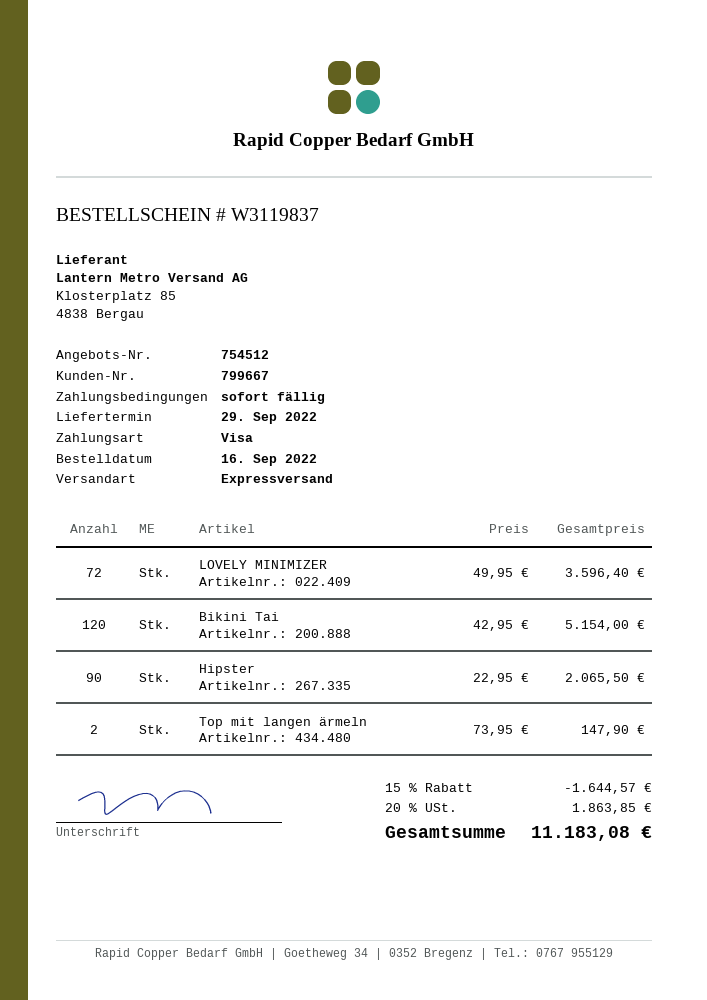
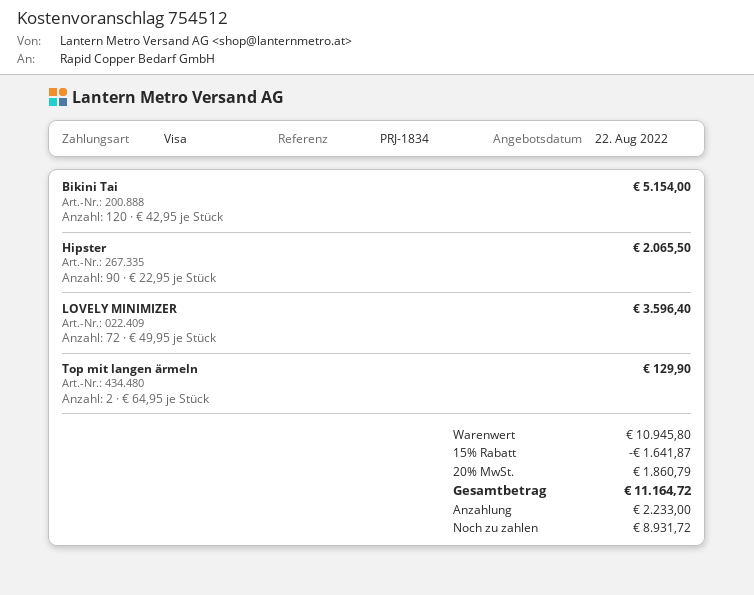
Top mit langen ärmeln: 2 x 73.95 = 147.90 -> 2 x 64.95 = 129.90
discount: 15% = 1644.57 -> 15% = 1641.87
tax: 20% = 1863.85 -> 20% = 1860.79
total: 11183.08 -> 11164.72

